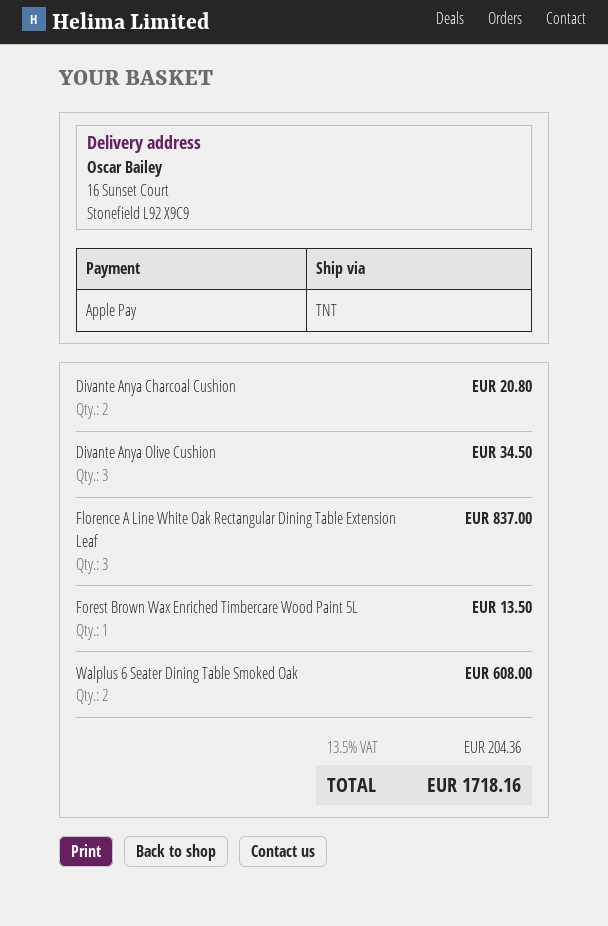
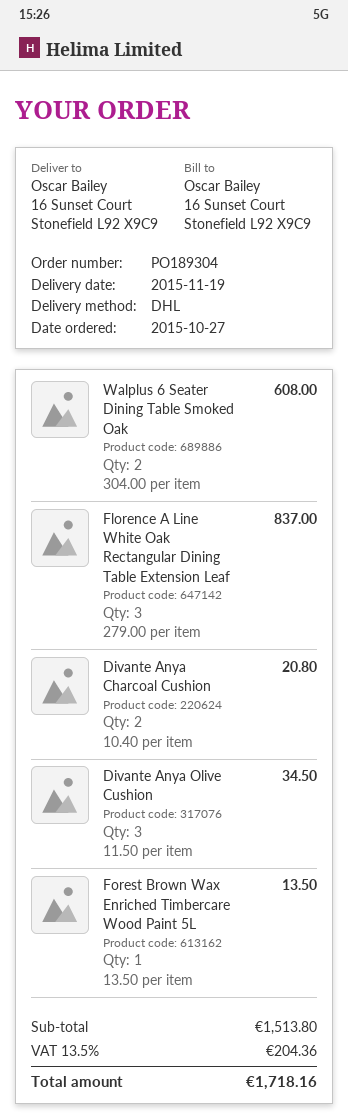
shipping method: TNT -> DHL

